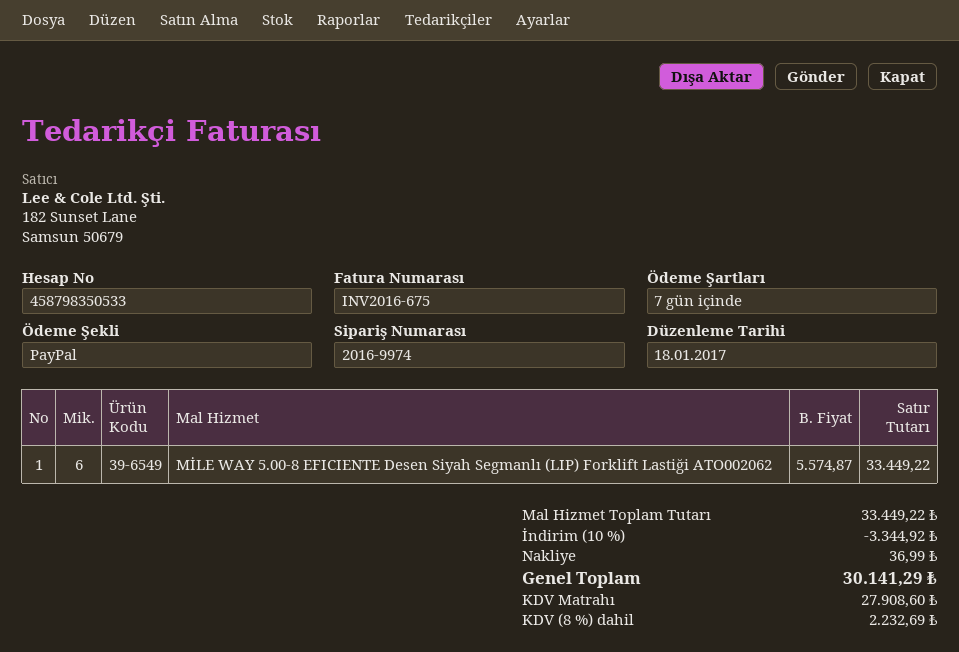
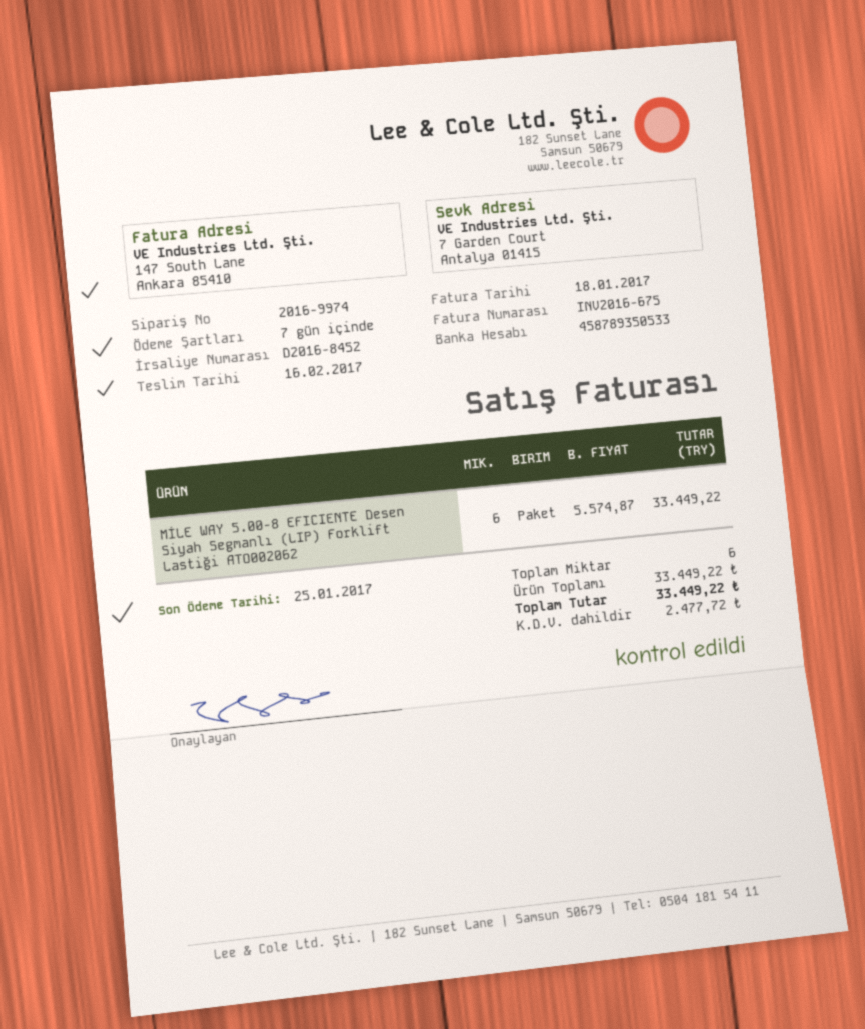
bank account: 458798350533 -> 458789350533
discount: 10% = 3344.92 -> none
shipping: 36.99 -> none
tax: 2232.69 -> 2477.72
total: 30141.29 -> 33449.22

